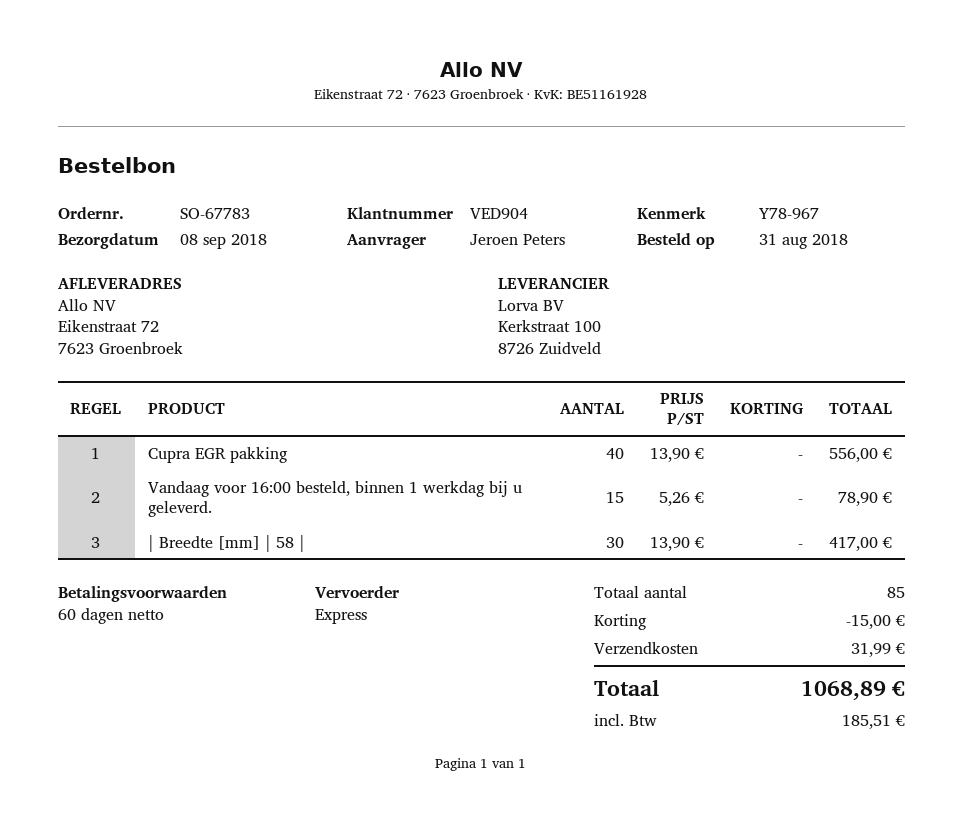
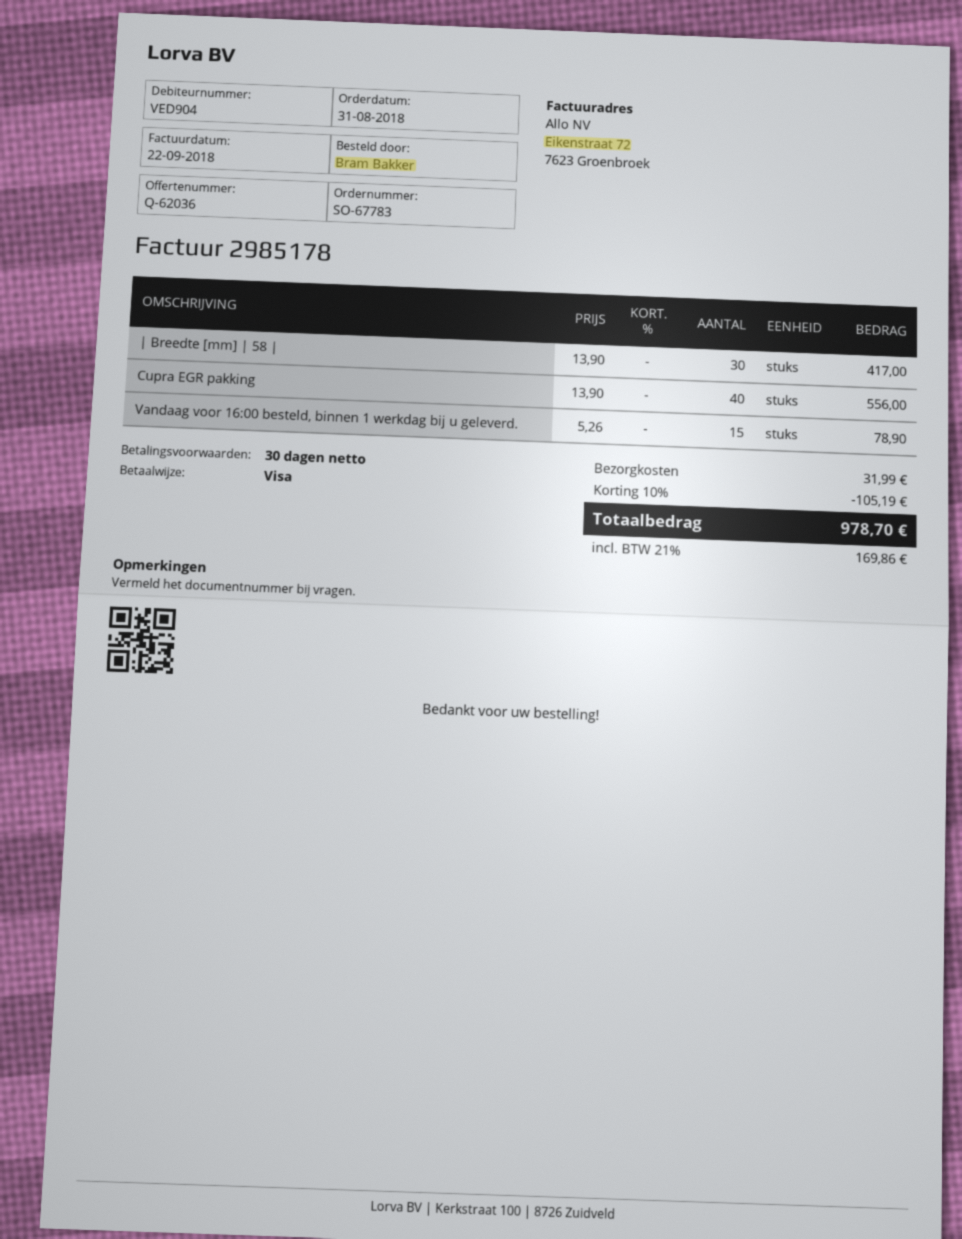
payment terms: 60 days -> 30 days
ordered by: Jeroen Peters -> Bram Bakker
discount: 15.00 -> 105.19
tax: 185.51 -> 169.86
total: 1068.89 -> 978.70

